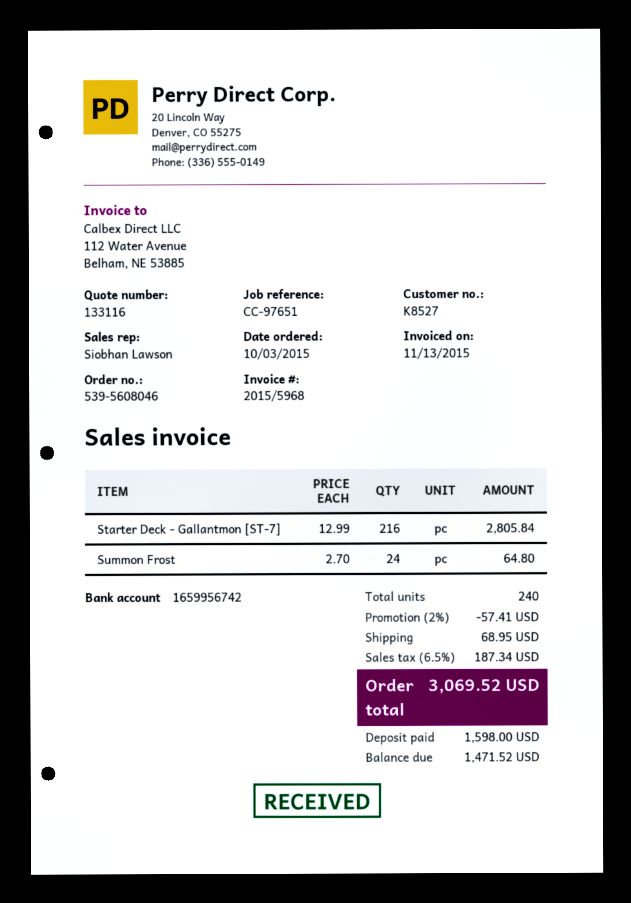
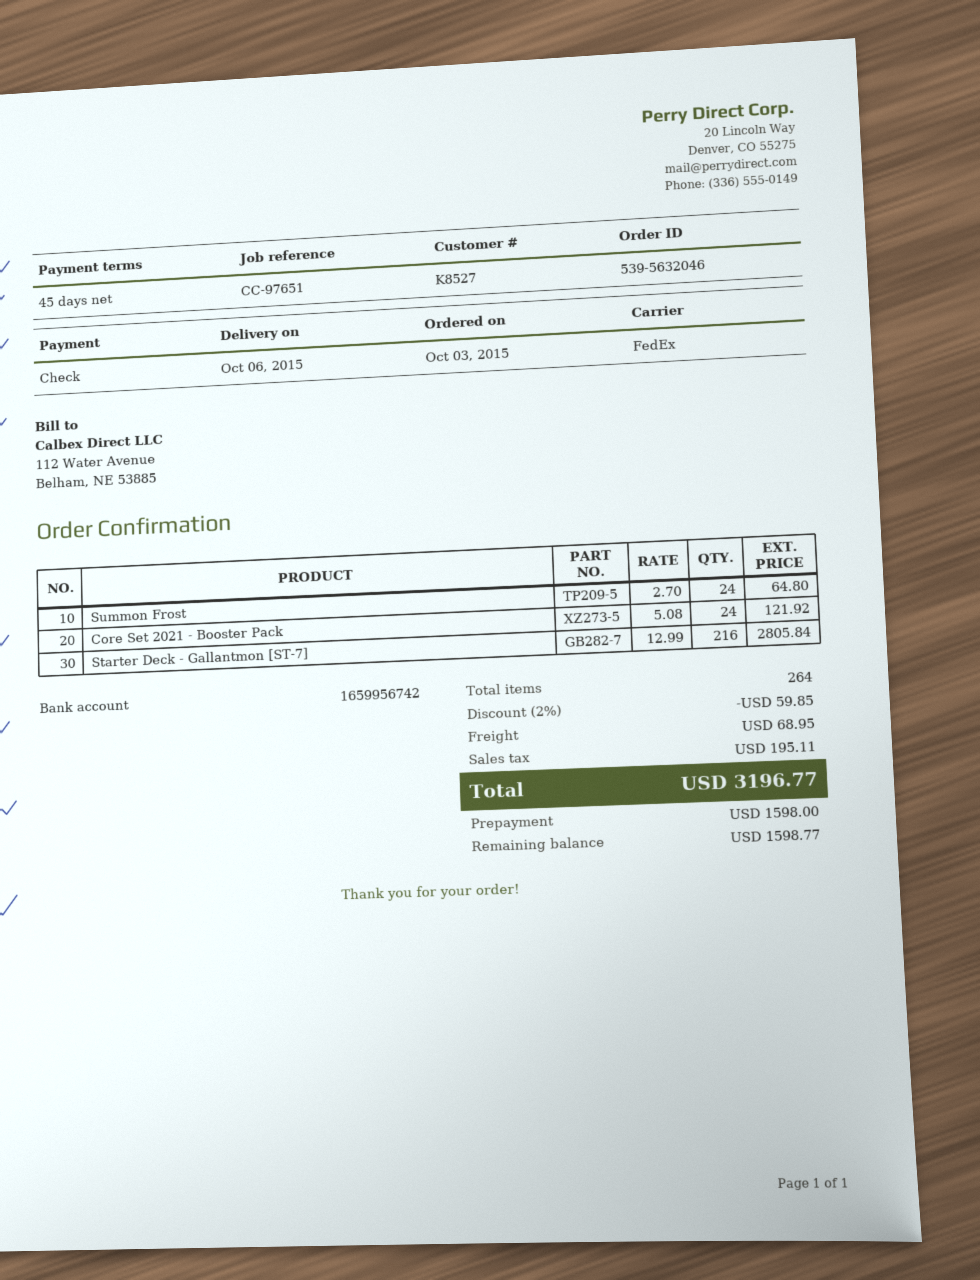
order number: 539-5608046 -> 539-5632046
Core Set 2021 - Booster Pack: none -> 24 x 5.08 = 121.92
total quantity: 240 -> 264
discount: 2% = 57.41 -> 2% = 59.85
tax: 187.34 -> 195.11
total: 3069.52 -> 3196.77
balance: 1471.52 -> 1598.77

